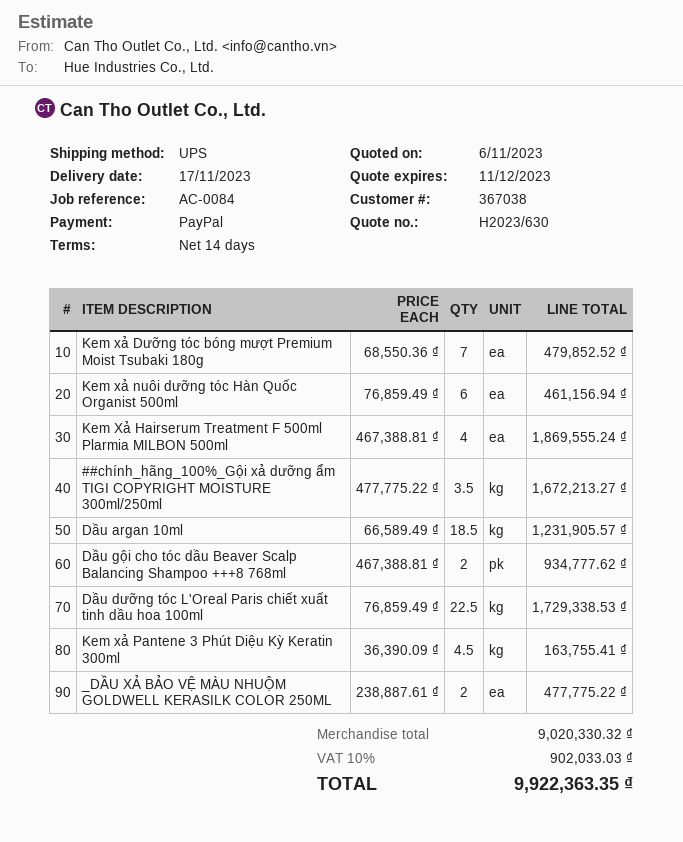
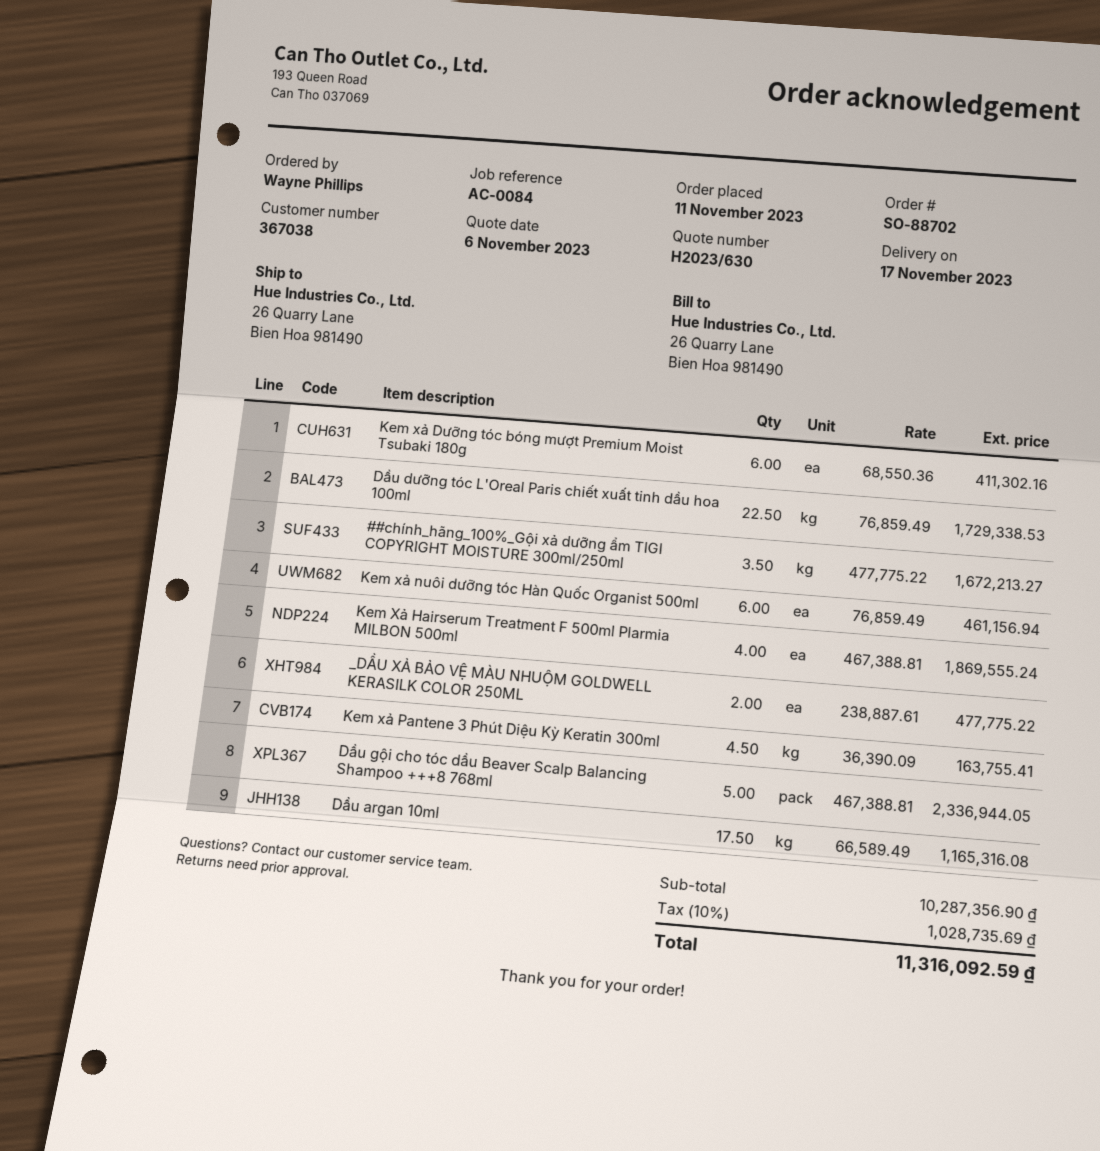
Kem xả Dưỡng tóc bóng mượt Premium Moist Tsubaki 180g: 7 x 68550.36 = 479852.52 -> 6 x 68550.36 = 411302.16
Dầu argan 10ml: 18.5 x 66589.49 = 1231905.57 -> 17.5 x 66589.49 = 1165316.08
Dầu gội cho tóc dầu Beaver Scalp Balancing Shampoo +++8 768ml: 2 x 467388.81 = 934777.62 -> 5 x 467388.81 = 2336944.05
subtotal: 9020330.32 -> 10287356.90
tax: 10% = 902033.03 -> 10% = 1028735.69
total: 9922363.35 -> 11316092.59

